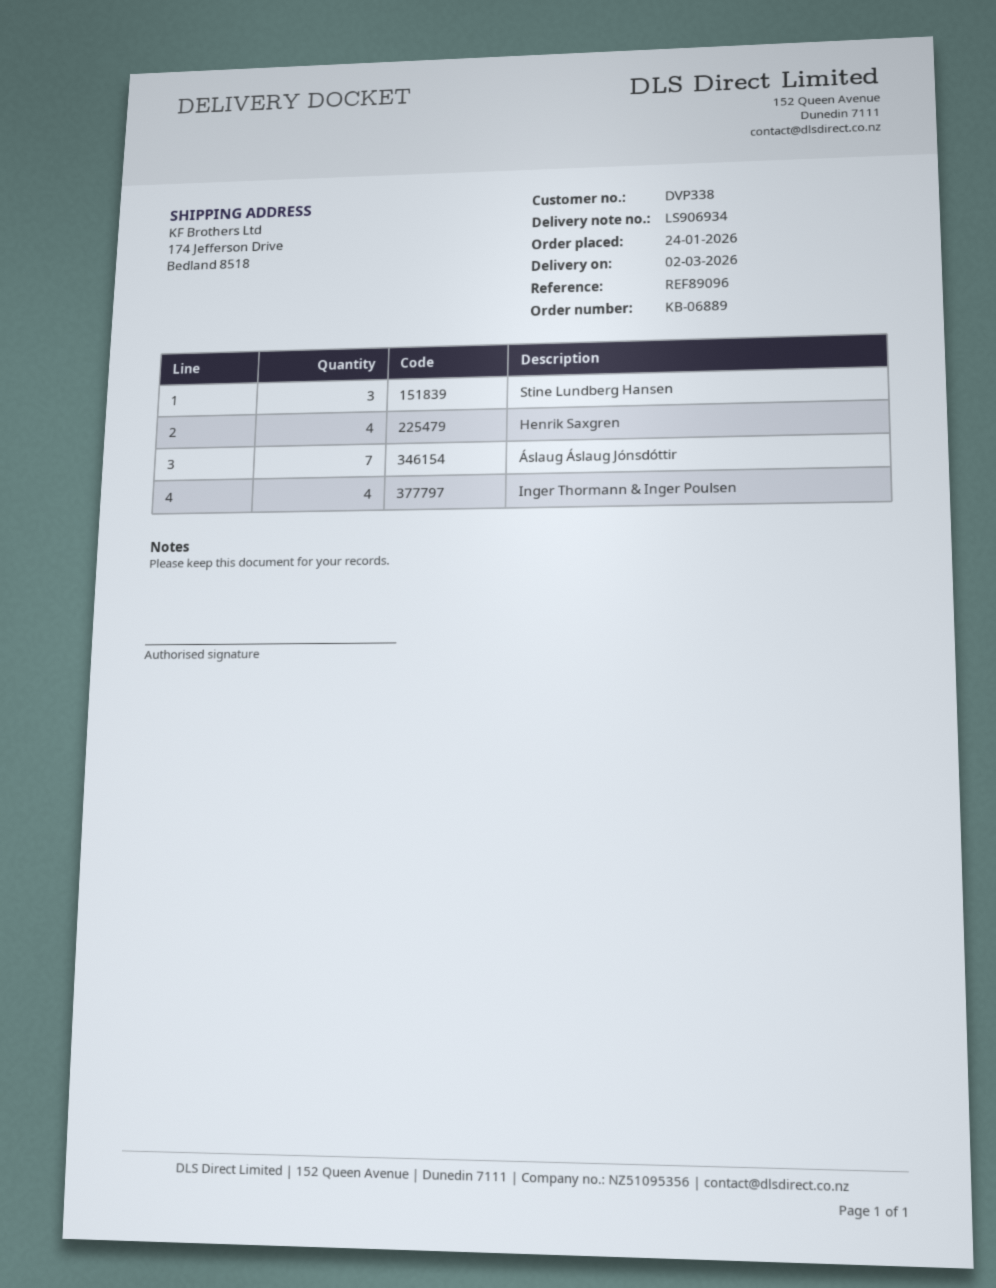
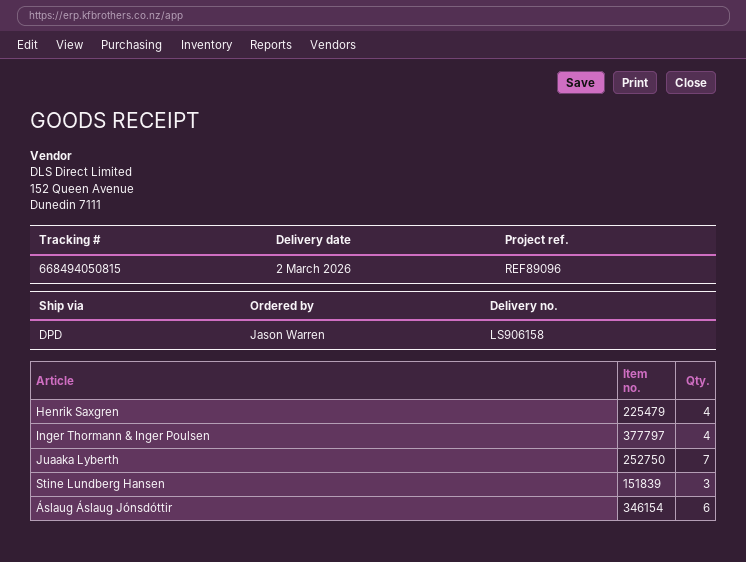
delivery note number: LS906934 -> LS906158
Áslaug Áslaug Jónsdóttir: 7 -> 6
Juaaka Lyberth: none -> 7

